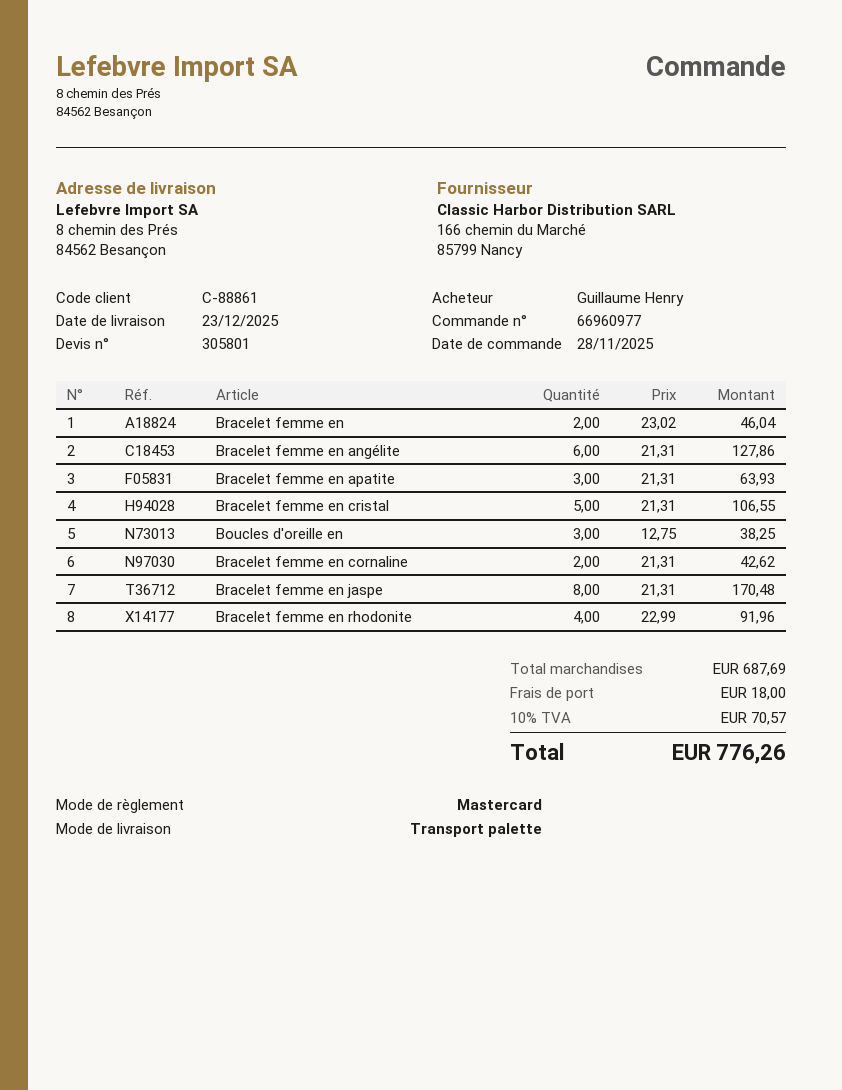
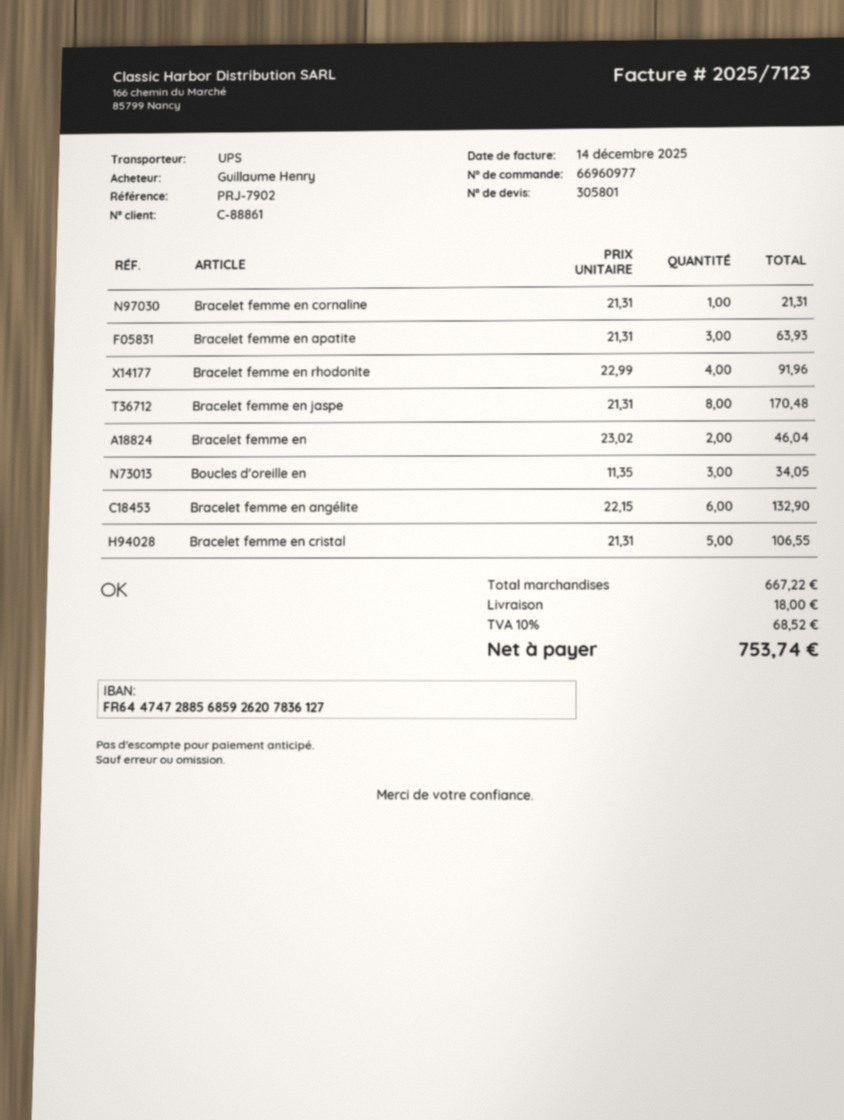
shipping method: pallet freight -> UPS
Bracelet femme en angélite: 6 x 21.31 = 127.86 -> 6 x 22.15 = 132.90
Boucles d'oreille en: 3 x 12.75 = 38.25 -> 3 x 11.35 = 34.05
Bracelet femme en cornaline: 2 x 21.31 = 42.62 -> 1 x 21.31 = 21.31
subtotal: 687.69 -> 667.22
tax: 10% = 70.57 -> 10% = 68.52
total: 776.26 -> 753.74

